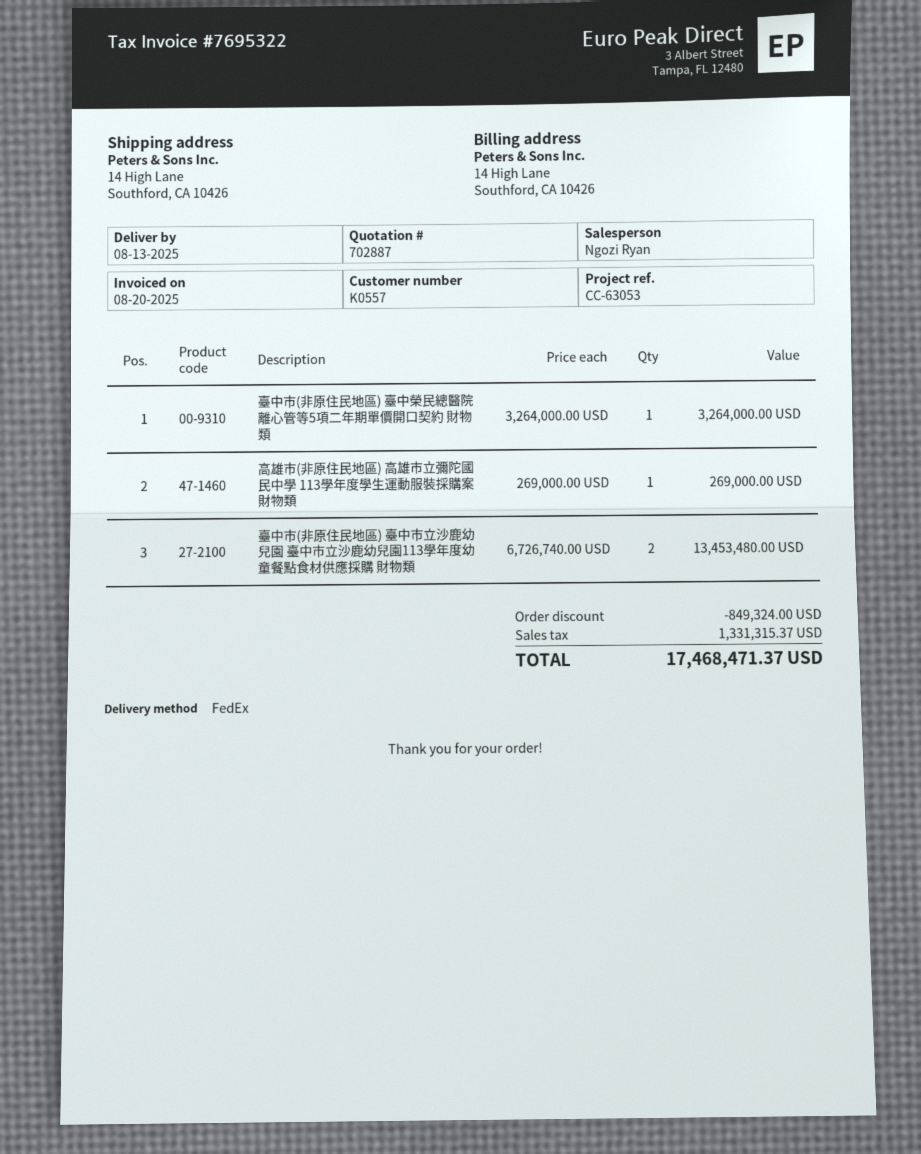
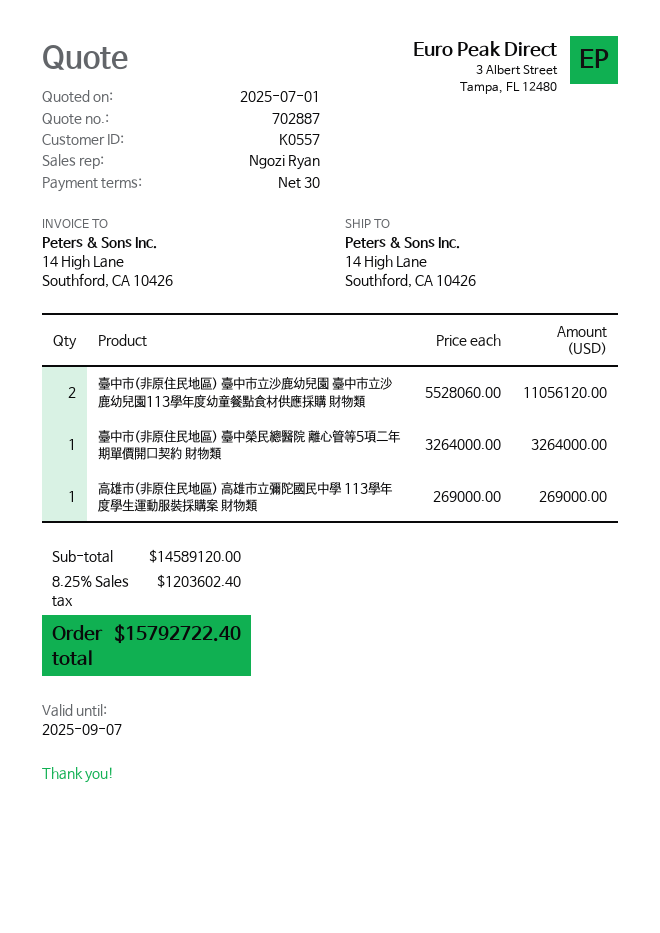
臺中市(非原住民地區) 臺中市立沙鹿幼兒園 臺中市立沙鹿幼兒園113學年度幼童餐點食材供應採購 財物類: 2 x 6726740.00 = 13453480.00 -> 2 x 5528060.00 = 11056120.00
discount: 849324.00 -> none
tax: 1331315.37 -> 1203602.40
total: 17468471.37 -> 15792722.40

